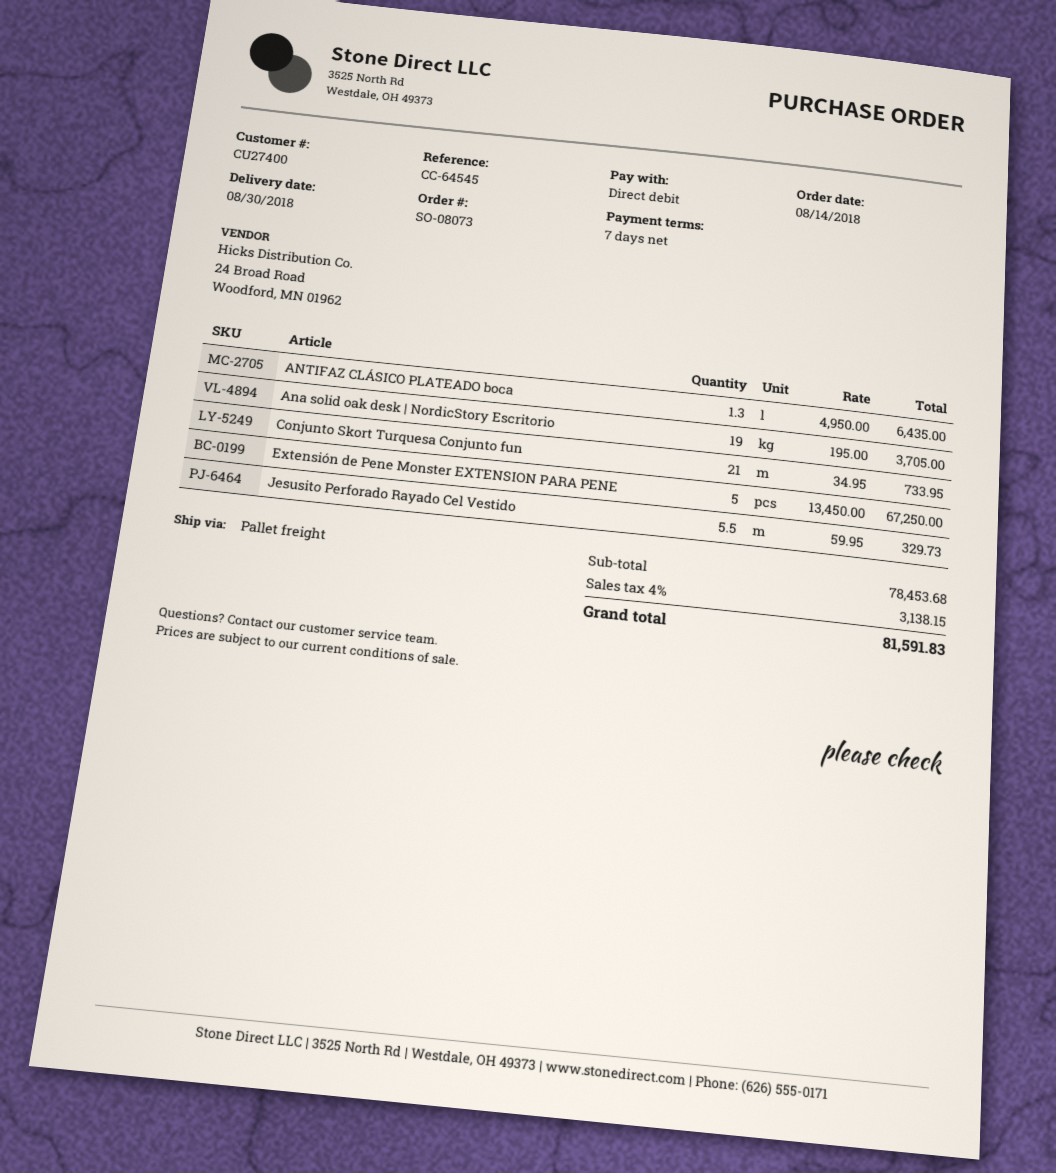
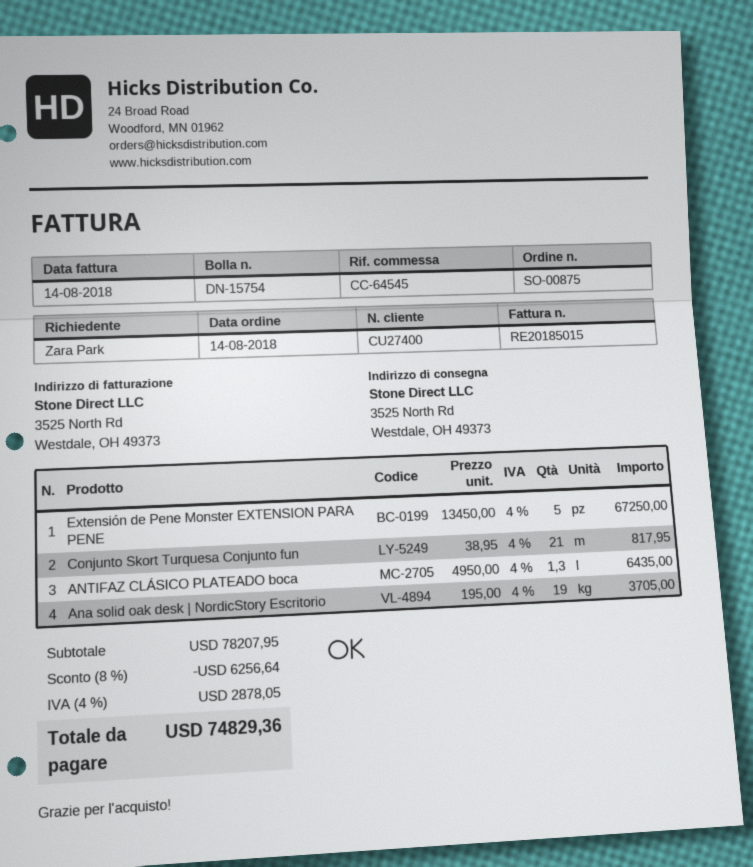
order number: SO-08073 -> SO-00875
Conjunto Skort Turquesa Conjunto fun: 21 x 34.95 = 733.95 -> 21 x 38.95 = 817.95
Jesusito Perforado Rayado Cel Vestido: 5.5 x 59.95 = 329.73 -> none
subtotal: 78453.68 -> 78207.95
discount: none -> 8% = 6256.64
tax: 4% = 3138.15 -> 4% = 2878.05
total: 81591.83 -> 74829.36

